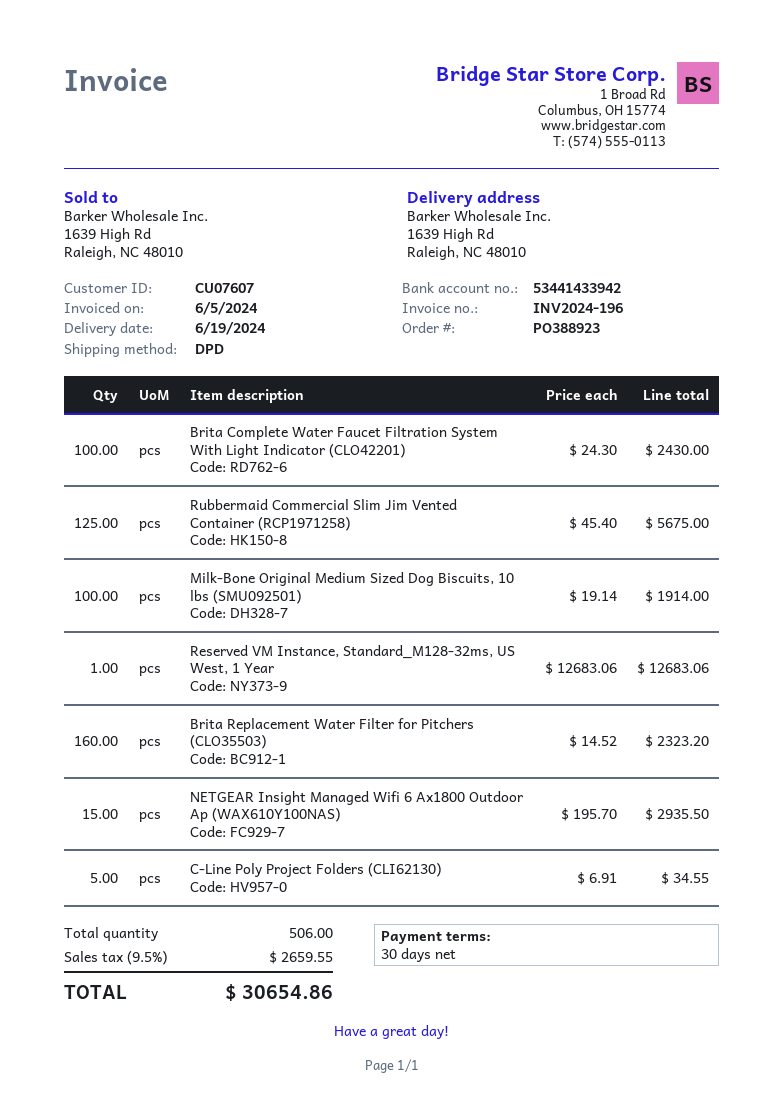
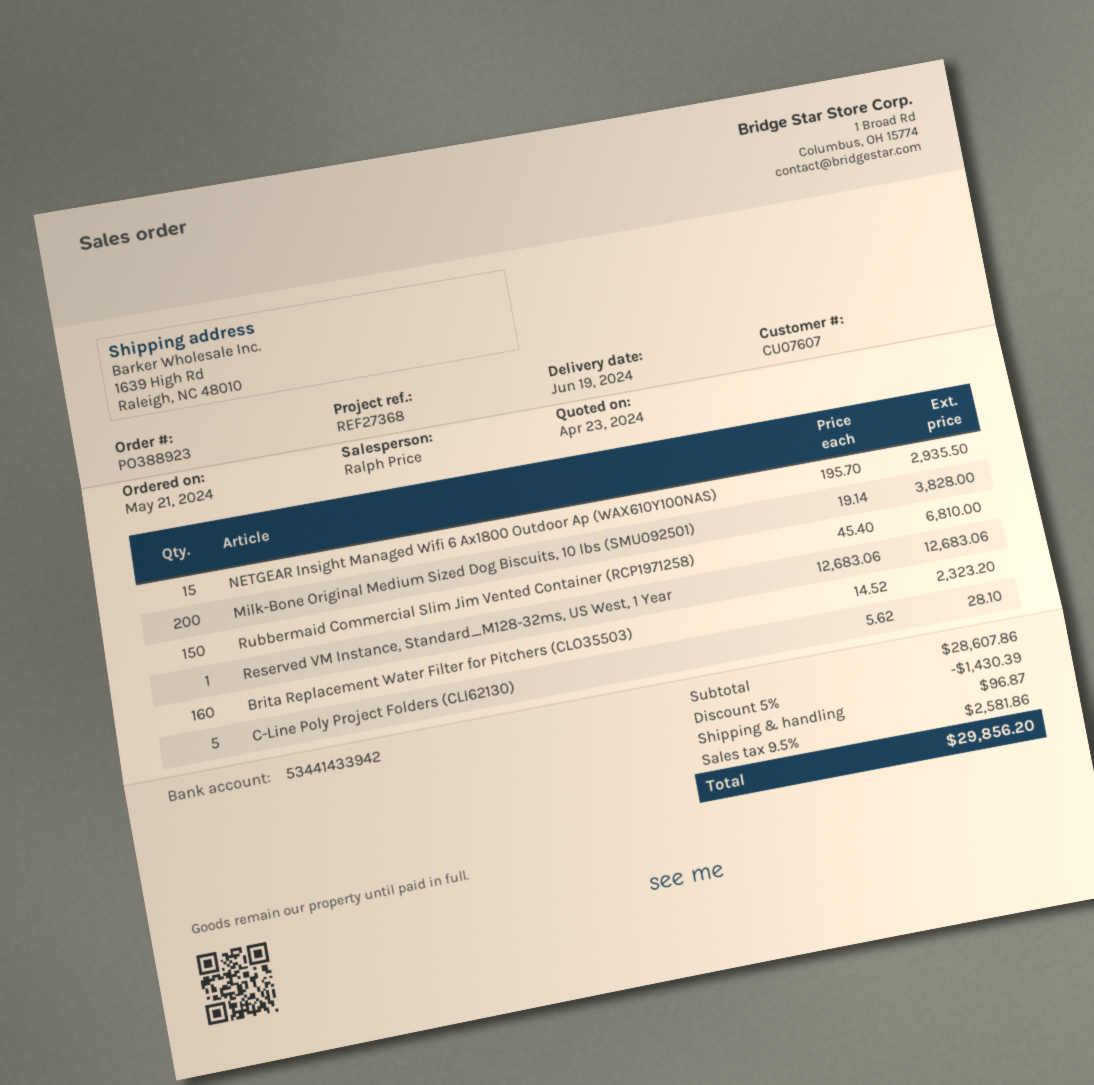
Brita Complete Water Faucet Filtration System With Light Indicator (CLO42201): 100 x 24.30 = 2430.00 -> none
Rubbermaid Commercial Slim Jim Vented Container (RCP1971258): 125 x 45.40 = 5675.00 -> 150 x 45.40 = 6810.00
Milk-Bone Original Medium Sized Dog Biscuits, 10 lbs (SMU092501): 100 x 19.14 = 1914.00 -> 200 x 19.14 = 3828.00
C-Line Poly Project Folders (CLI62130): 5 x 6.91 = 34.55 -> 5 x 5.62 = 28.10
discount: none -> 5% = 1430.39
shipping: none -> 96.87
tax: 9.5% = 2659.55 -> 9.5% = 2581.86
total: 30654.86 -> 29856.20

